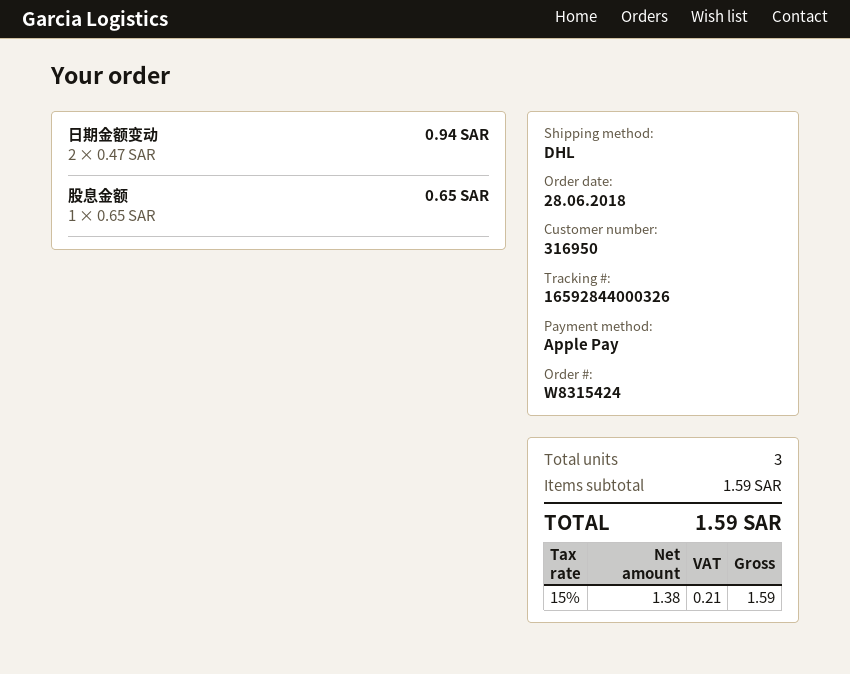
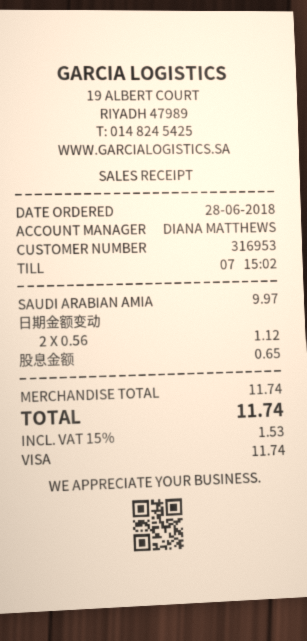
customer number: 316950 -> 316953
payment method: Apple Pay -> Visa
日期金额变动: 2 x 0.47 = 0.94 -> 2 x 0.56 = 1.12
SAUDI ARABIAN AMIA: none -> 1 x 9.97 = 9.97
subtotal: 1.59 -> 11.74
tax: 15% = 0.21 -> 15% = 1.53
total: 1.59 -> 11.74

